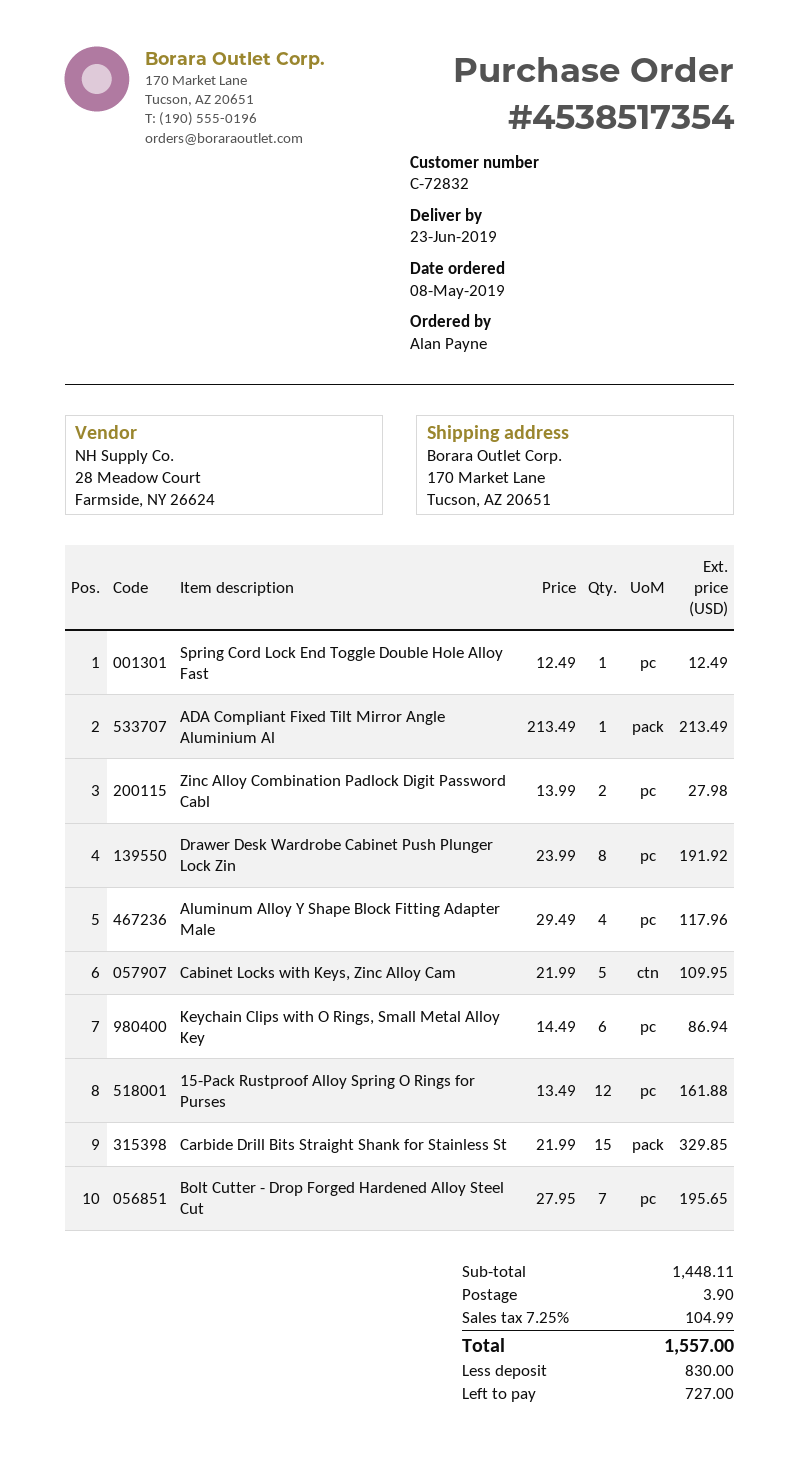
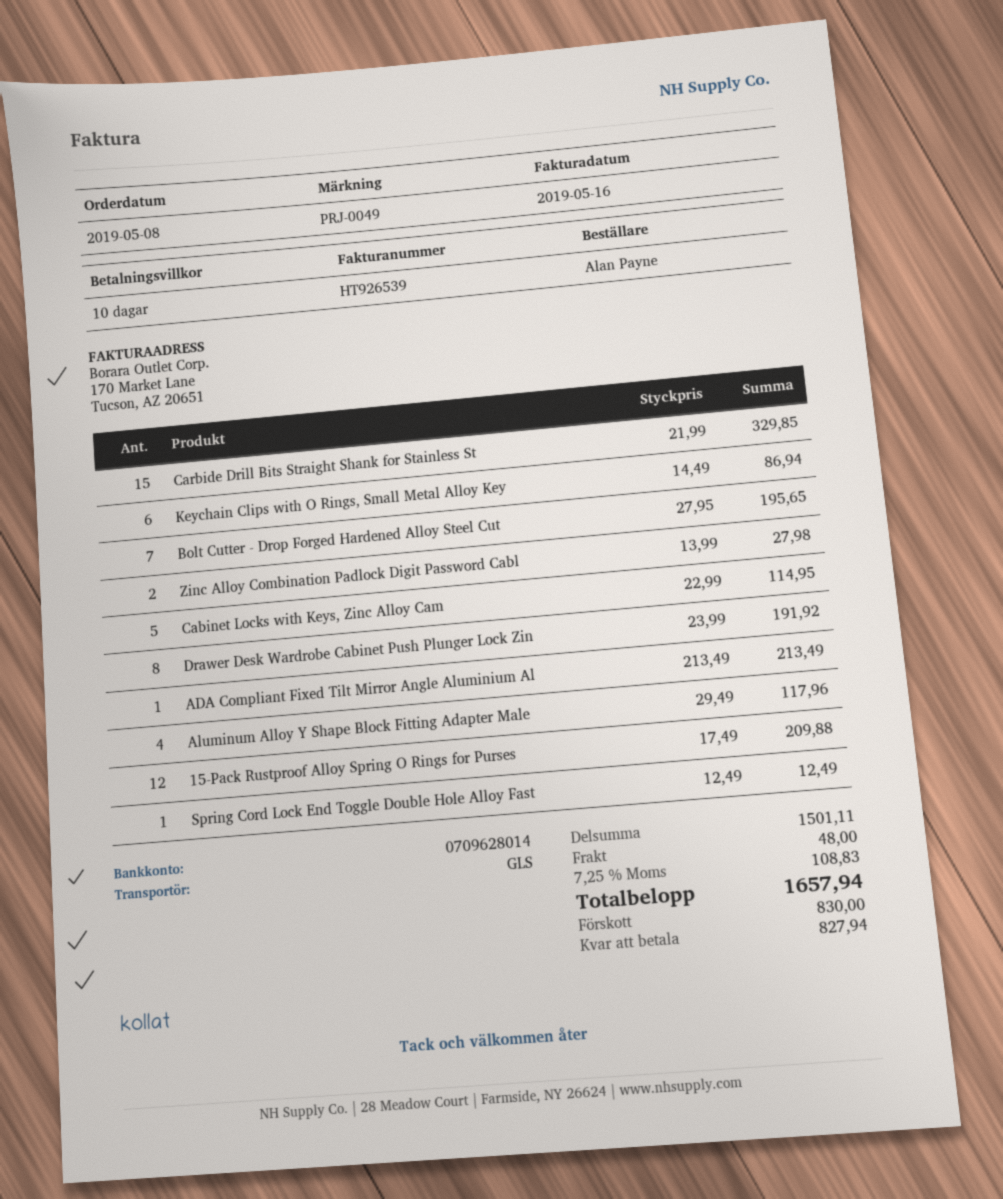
Cabinet Locks with Keys, Zinc Alloy Cam: 5 x 21.99 = 109.95 -> 5 x 22.99 = 114.95
15-Pack Rustproof Alloy Spring O Rings for Purses: 12 x 13.49 = 161.88 -> 12 x 17.49 = 209.88
subtotal: 1448.11 -> 1501.11
shipping: 3.90 -> 48.00
tax: 7.25% = 104.99 -> 7.25% = 108.83
total: 1557.00 -> 1657.94
balance: 727.00 -> 827.94

